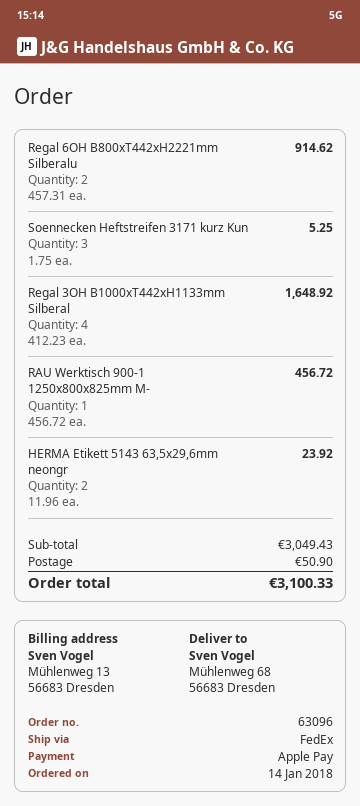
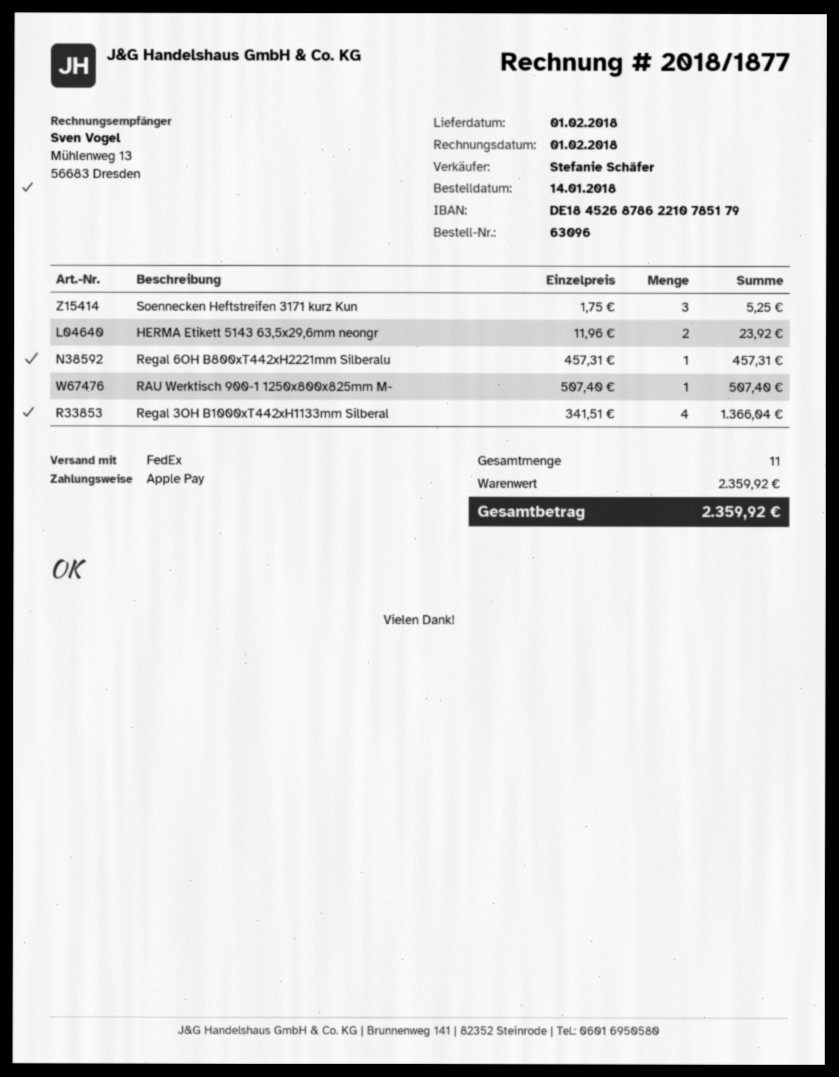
Regal 6OH B800xT442xH2221mm Silberalu: 2 x 457.31 = 914.62 -> 1 x 457.31 = 457.31
Regal 3OH B1000xT442xH1133mm Silberal: 4 x 412.23 = 1648.92 -> 4 x 341.51 = 1366.04
RAU Werktisch 900-1 1250x800x825mm M-: 1 x 456.72 = 456.72 -> 1 x 507.40 = 507.40
subtotal: 3049.43 -> 2359.92
shipping: 50.90 -> none
total: 3100.33 -> 2359.92

